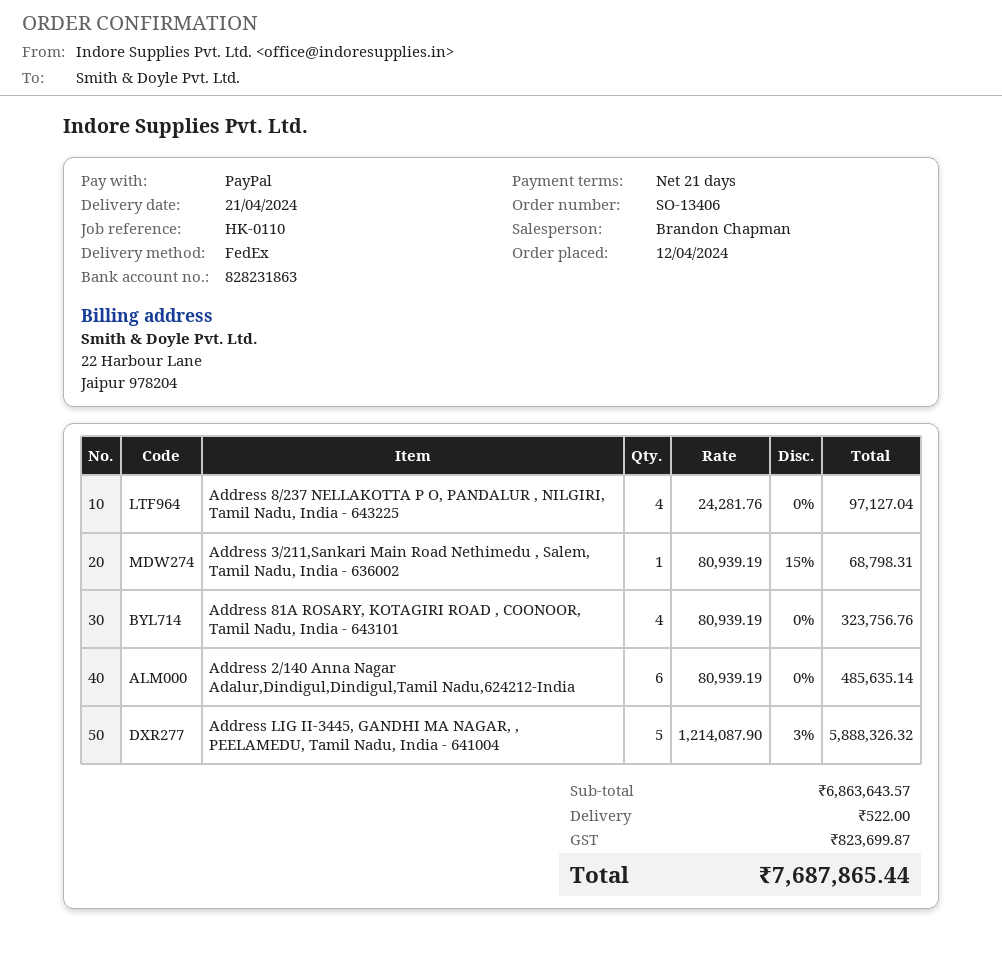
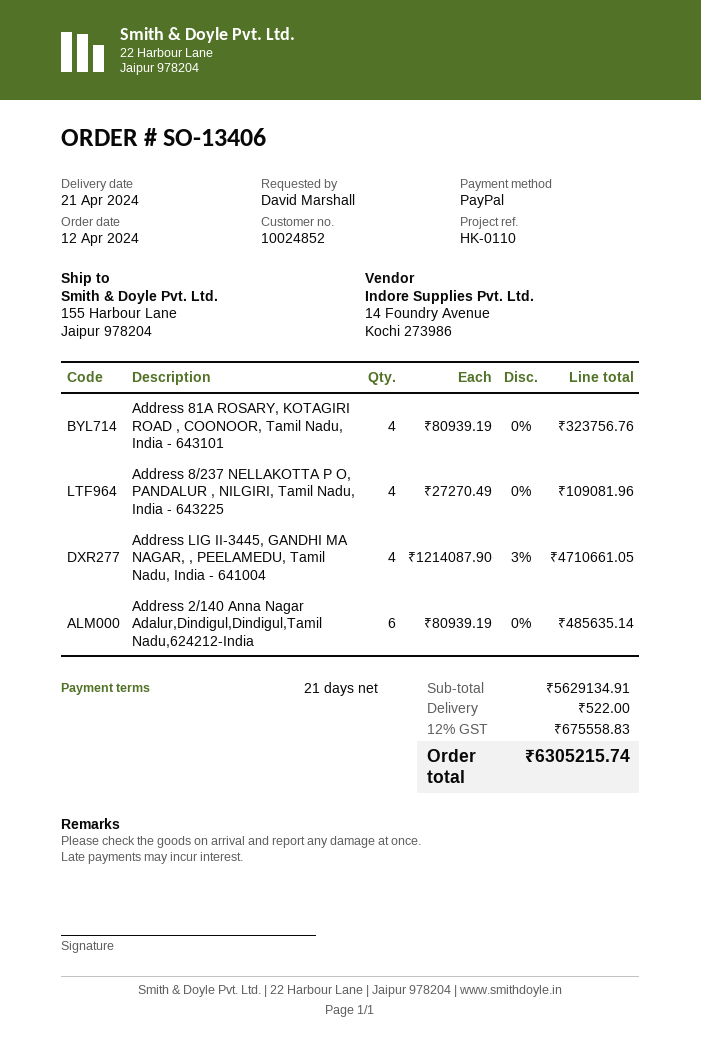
Address 8/237 NELLAKOTTA P O, PANDALUR , NILGIRI, Tamil Nadu, India - 643225: 4 x 24281.76 = 97127.04 -> 4 x 27270.49 = 109081.96
Address 3/211,Sankari Main Road Nethimedu , Salem, Tamil Nadu, India - 636002: 1 x 80939.19 - 15% = 68798.31 -> none
Address LIG II-3445, GANDHI MA NAGAR, , PEELAMEDU, Tamil Nadu, India - 641004: 5 x 1214087.90 - 3% = 5888326.32 -> 4 x 1214087.90 - 3% = 4710661.05
subtotal: 6863643.57 -> 5629134.91
tax: 823699.87 -> 675558.83
total: 7687865.44 -> 6305215.74

